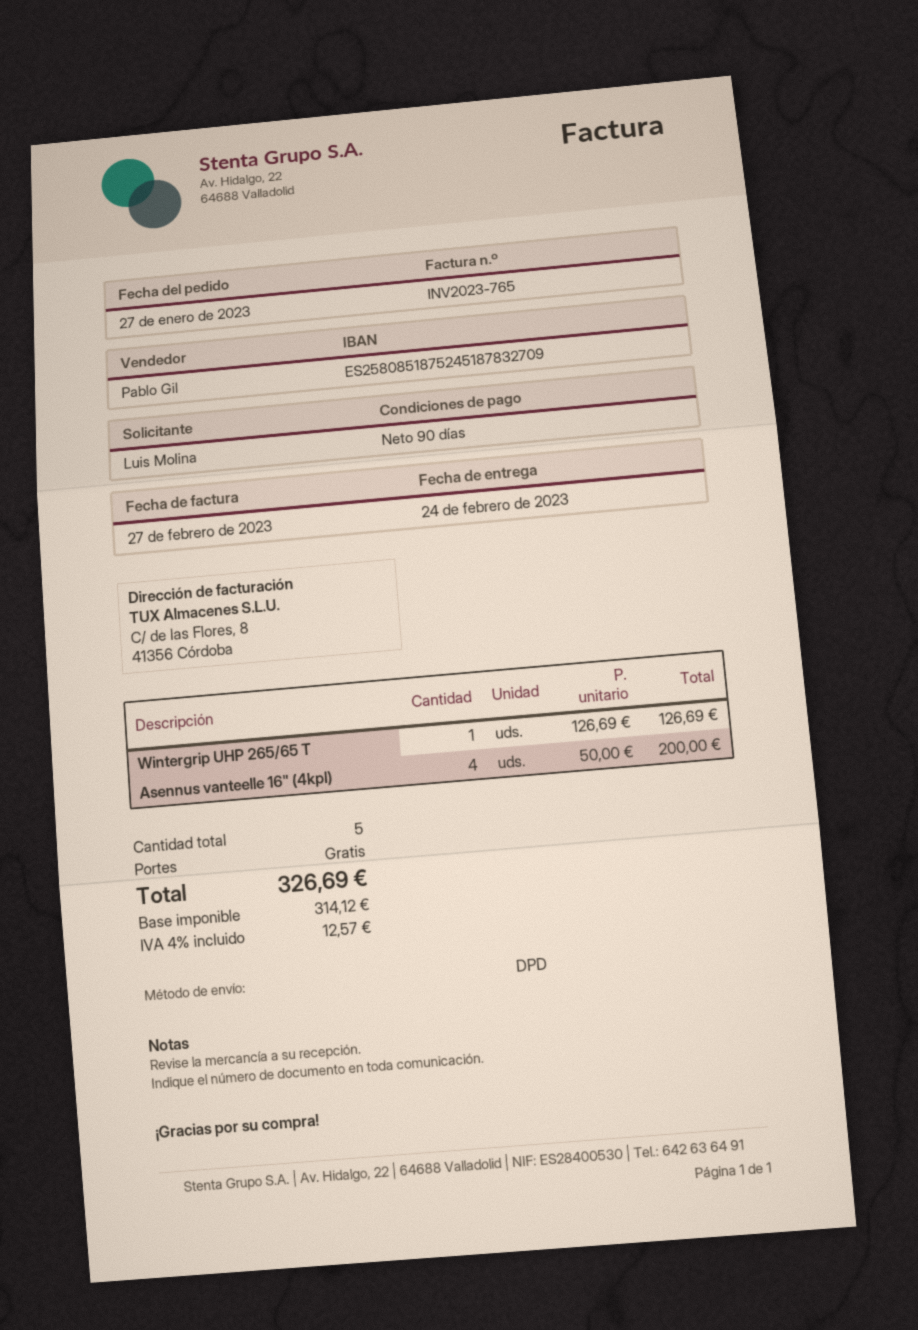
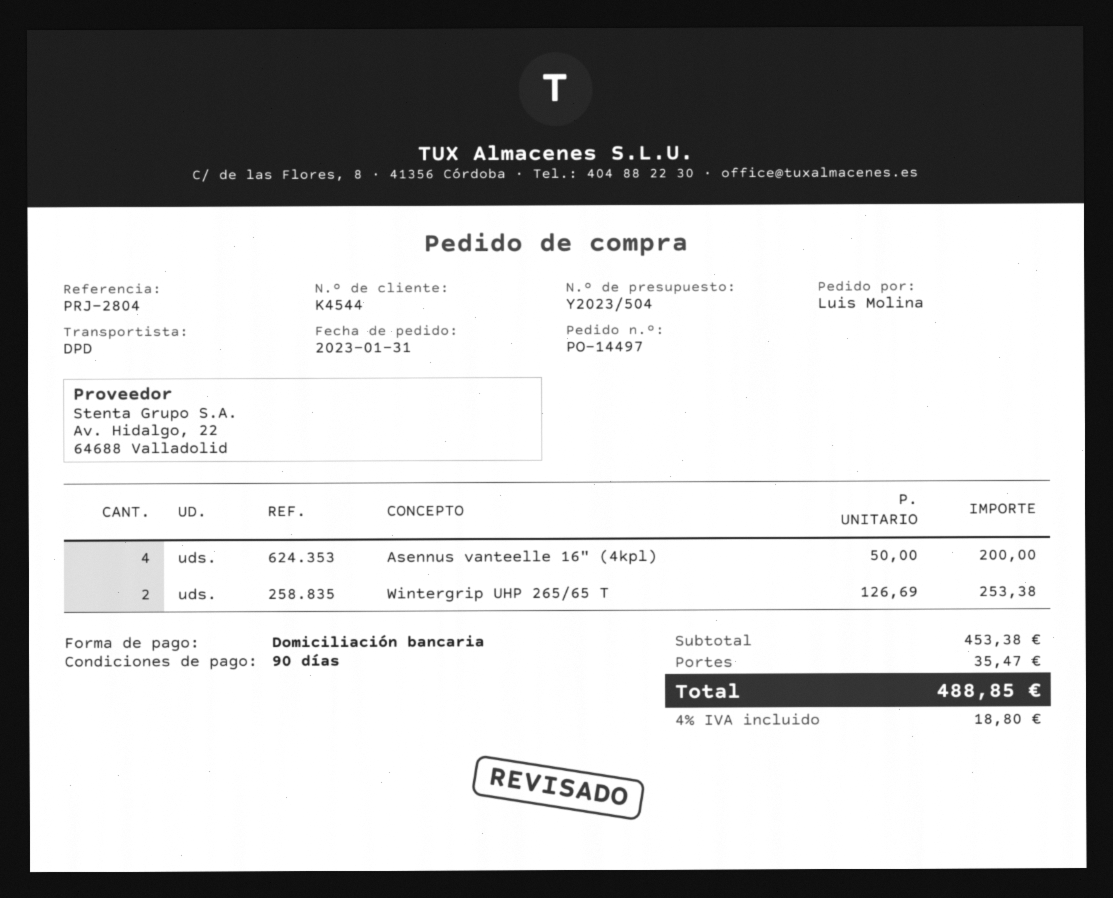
order date: 2023-01-27 -> 2023-01-31
Wintergrip UHP 265/65 T: 1 x 126.69 = 126.69 -> 2 x 126.69 = 253.38
shipping: 0.00 -> 35.47
tax: 4% = 12.57 -> 4% = 18.80
total: 326.69 -> 488.85

